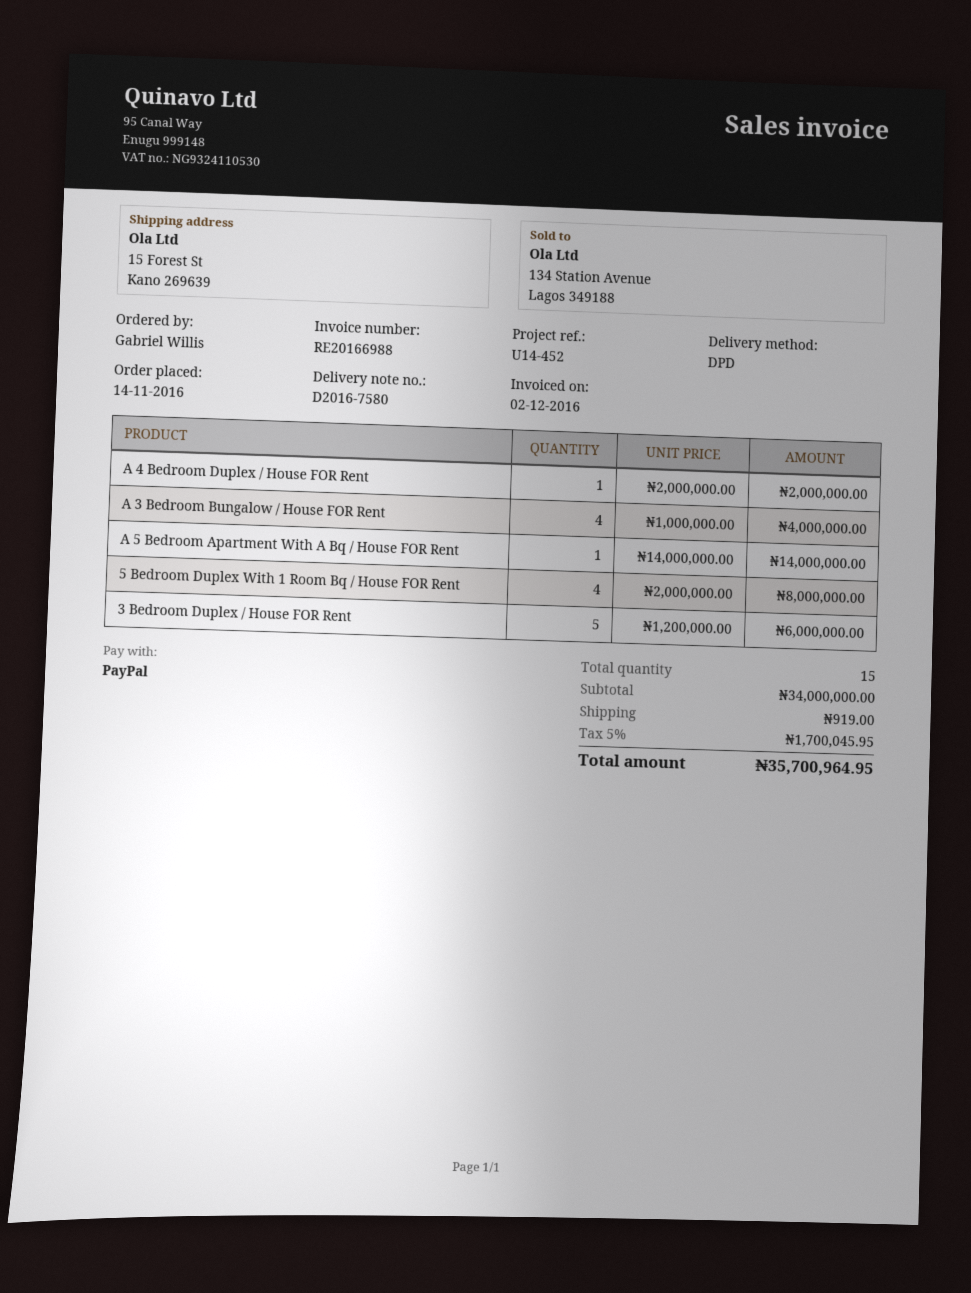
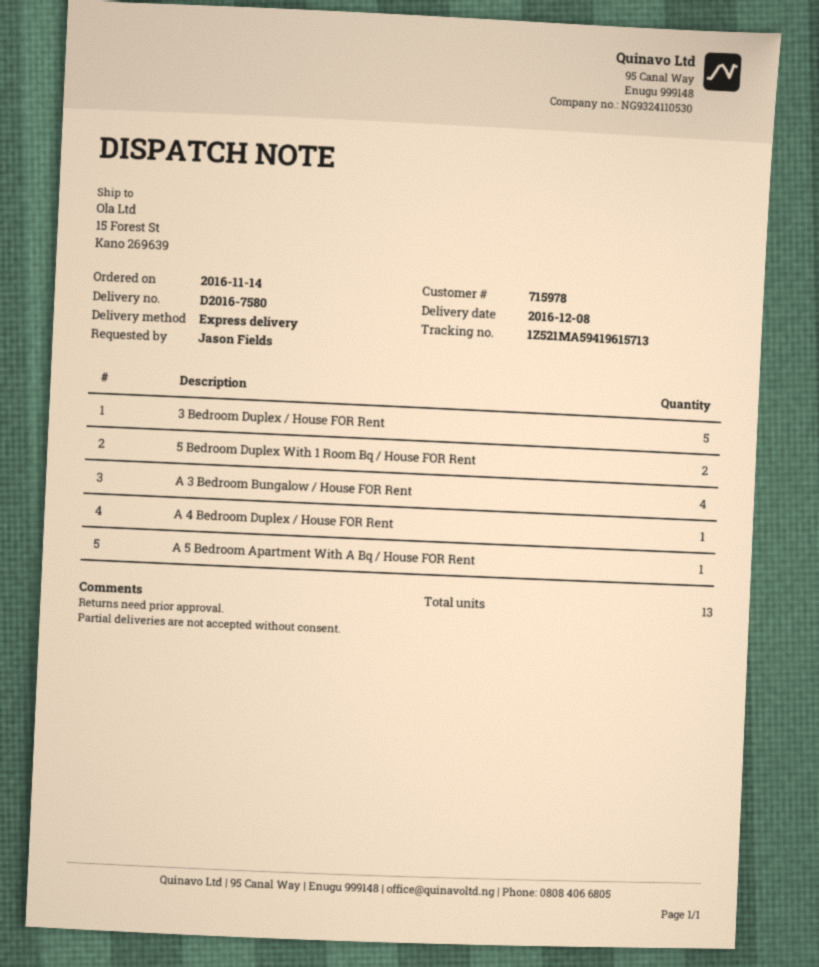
ordered by: Gabriel Willis -> Jason Fields
shipping method: DPD -> express
5 Bedroom Duplex With 1 Room Bq / House FOR Rent: 4 -> 2
total quantity: 15 -> 13

